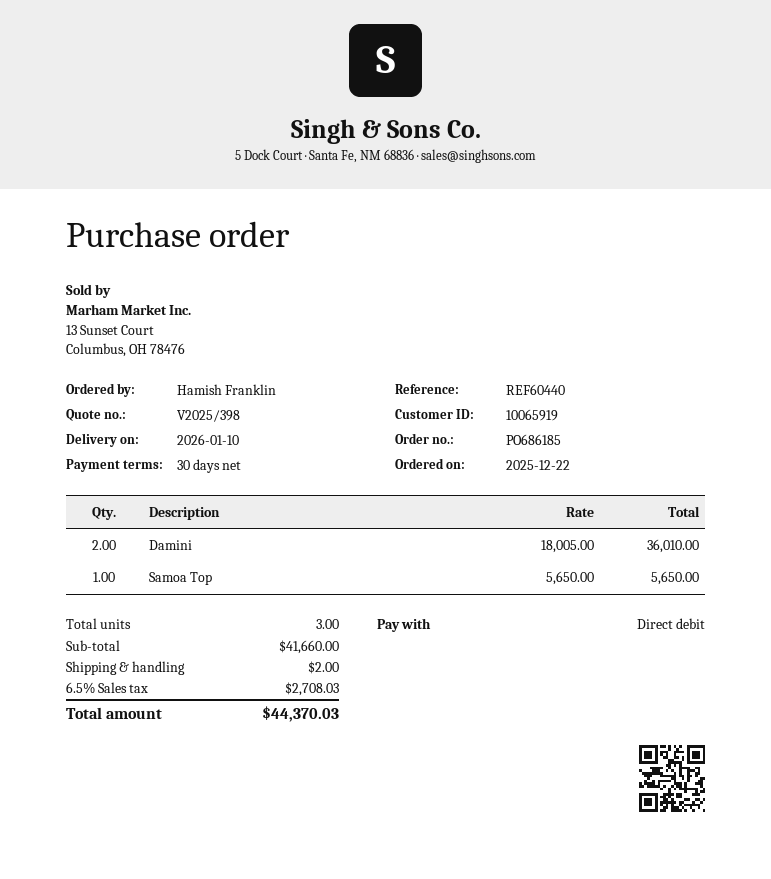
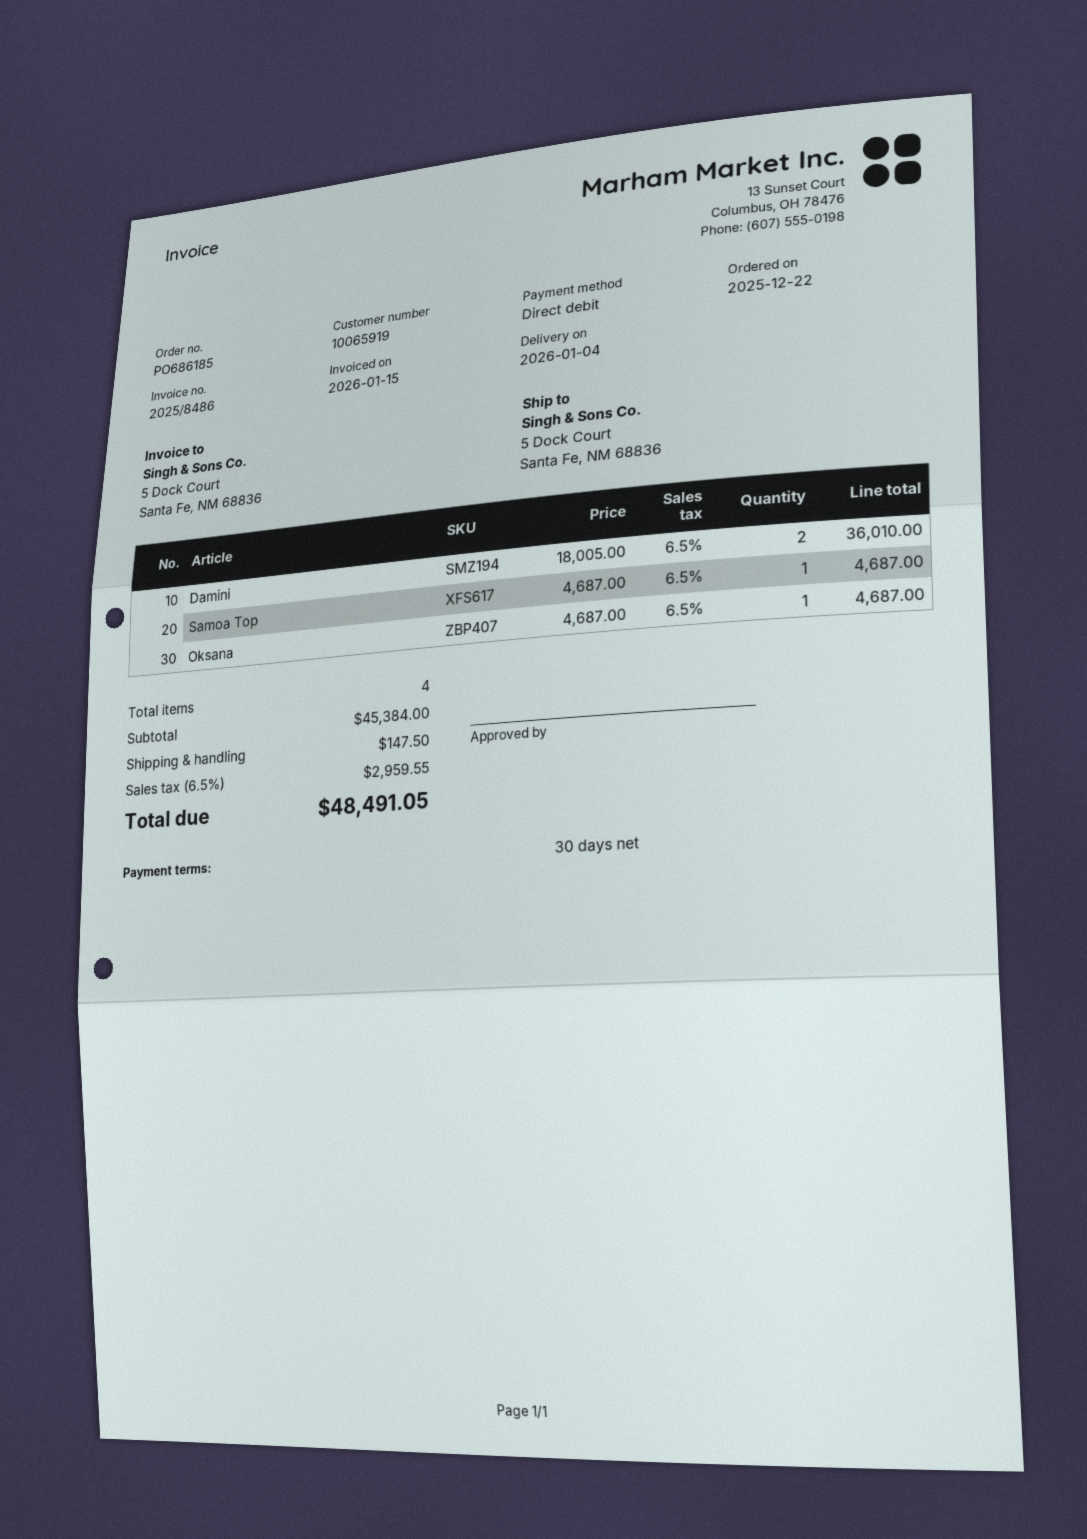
delivery date: 2026-01-10 -> 2026-01-04
Samoa Top: 1 x 5650.00 = 5650.00 -> 1 x 4687.00 = 4687.00
Oksana: none -> 1 x 4687.00 = 4687.00
total quantity: 3 -> 4
subtotal: 41660.00 -> 45384.00
shipping: 2.00 -> 147.50
tax: 6.5% = 2708.03 -> 6.5% = 2959.55
total: 44370.03 -> 48491.05

